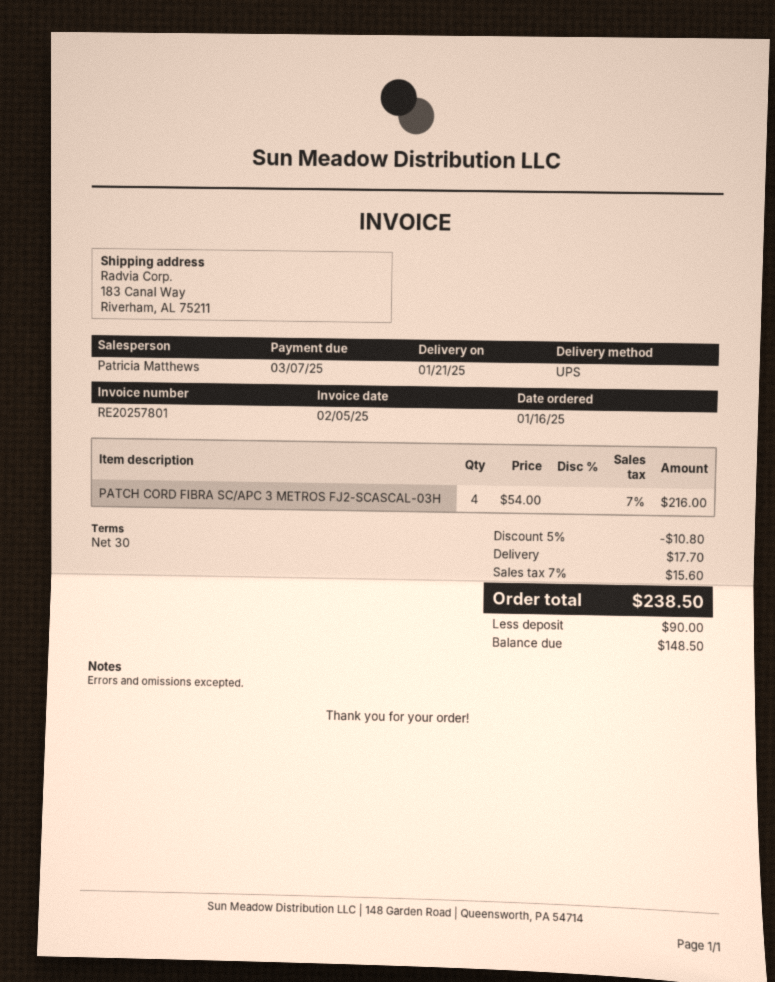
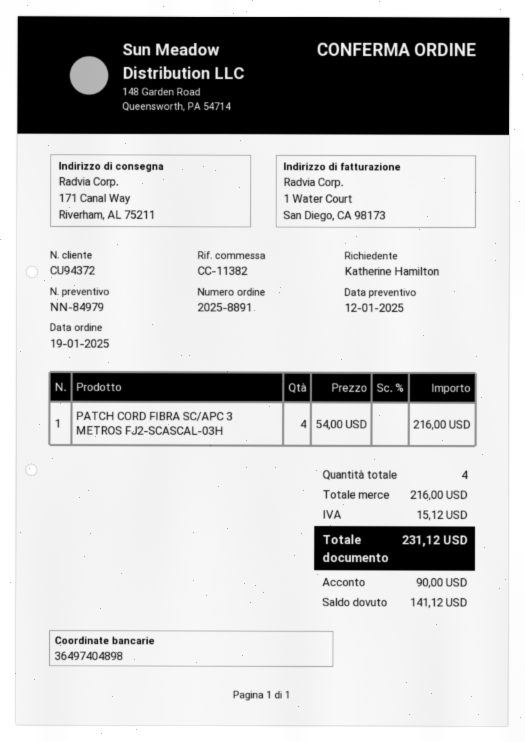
order date: 2025-01-16 -> 2025-01-19
ship to: 183 Canal Way, Riverham, AL 75211 -> 171 Canal Way, Riverham, AL 75211
discount: 5% = 10.80 -> none
shipping: 17.70 -> none
tax: 15.60 -> 15.12
total: 238.50 -> 231.12
balance: 148.50 -> 141.12

